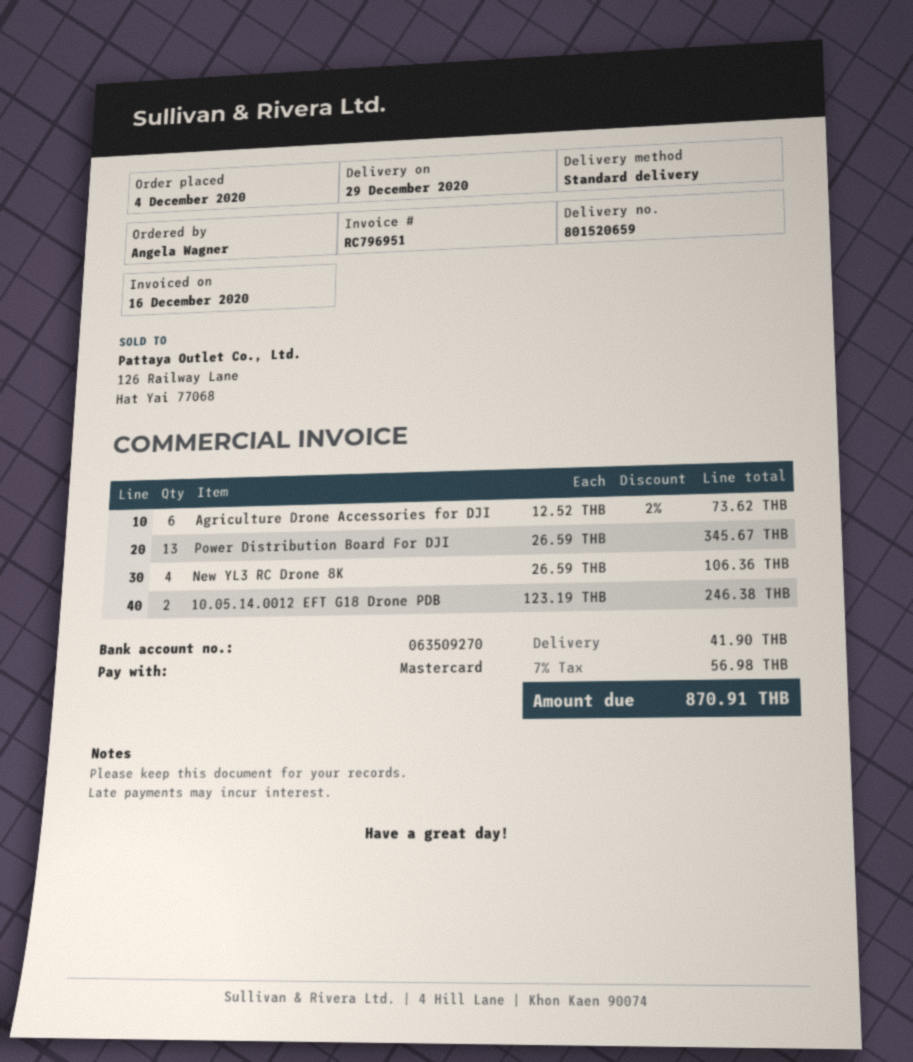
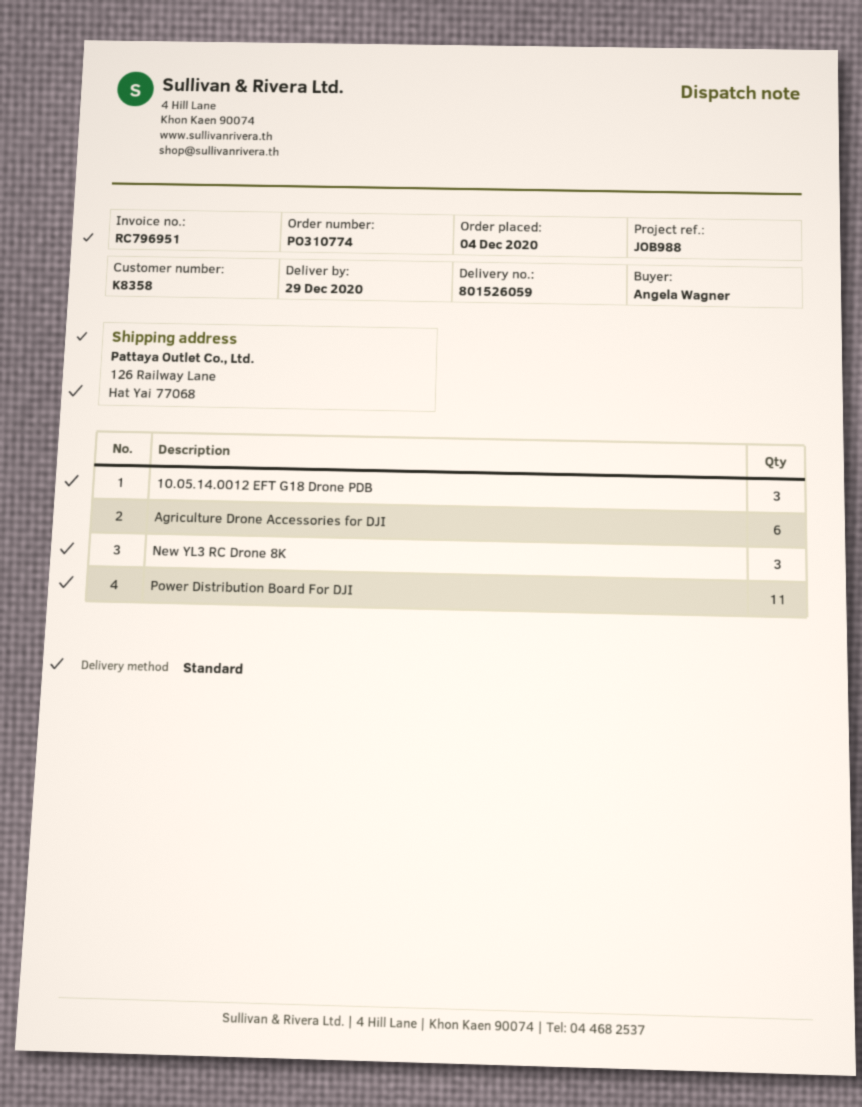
delivery note number: 801520659 -> 801526059
Power Distribution Board For DJI: 13 -> 11
New YL3 RC Drone 8K: 4 -> 3
10.05.14.0012 EFT G18 Drone PDB: 2 -> 3

